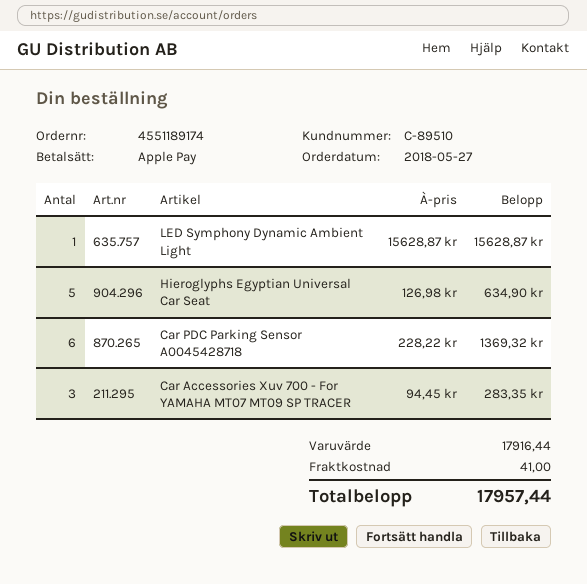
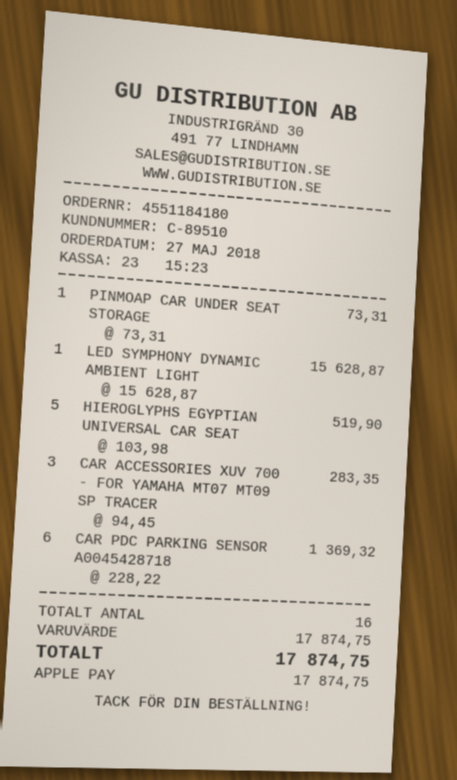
order number: 4551189174 -> 4551184180
Hieroglyphs Egyptian Universal Car Seat: 5 x 126.98 = 634.90 -> 5 x 103.98 = 519.90
PINMOAP CAR UNDER SEAT STORAGE: none -> 1 x 73.31 = 73.31
subtotal: 17916.44 -> 17874.75
shipping: 41.00 -> none
total: 17957.44 -> 17874.75

